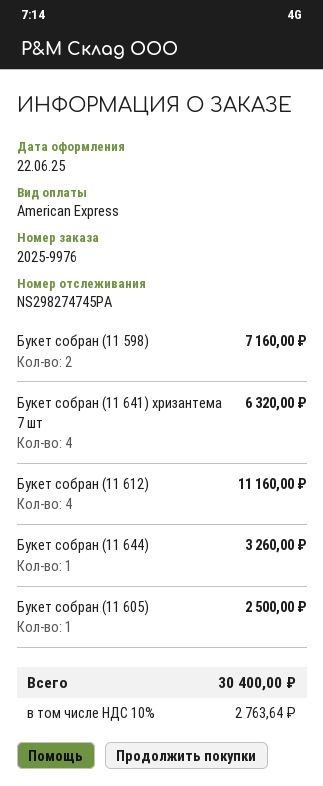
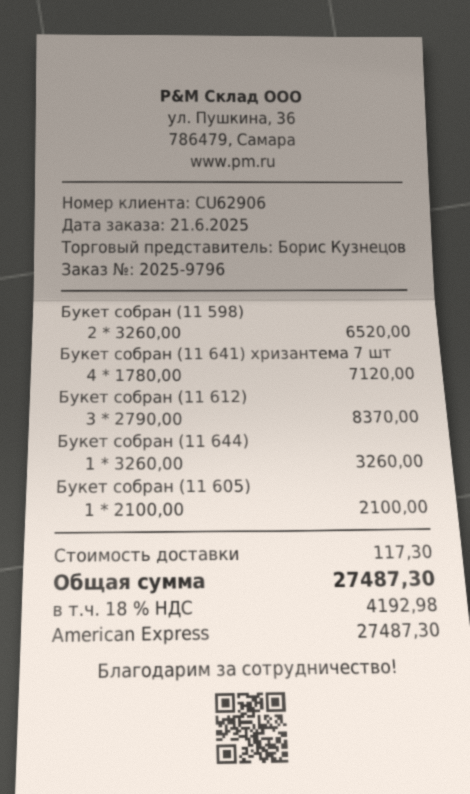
order number: 2025-9976 -> 2025-9796
order date: 2025-06-22 -> 2025-06-21
Букет собран (11 598): 2 for 7160.00 -> 2 for 6520.00
Букет собран (11 641) хризантема 7 шт: 4 for 6320.00 -> 4 for 7120.00
Букет собран (11 612): 4 for 11160.00 -> 3 for 8370.00
Букет собран (11 605): 1 for 2500.00 -> 1 for 2100.00
shipping: none -> 117.30
tax: 10% = 2763.64 -> 18% = 4192.98
total: 30400.00 -> 27487.30

